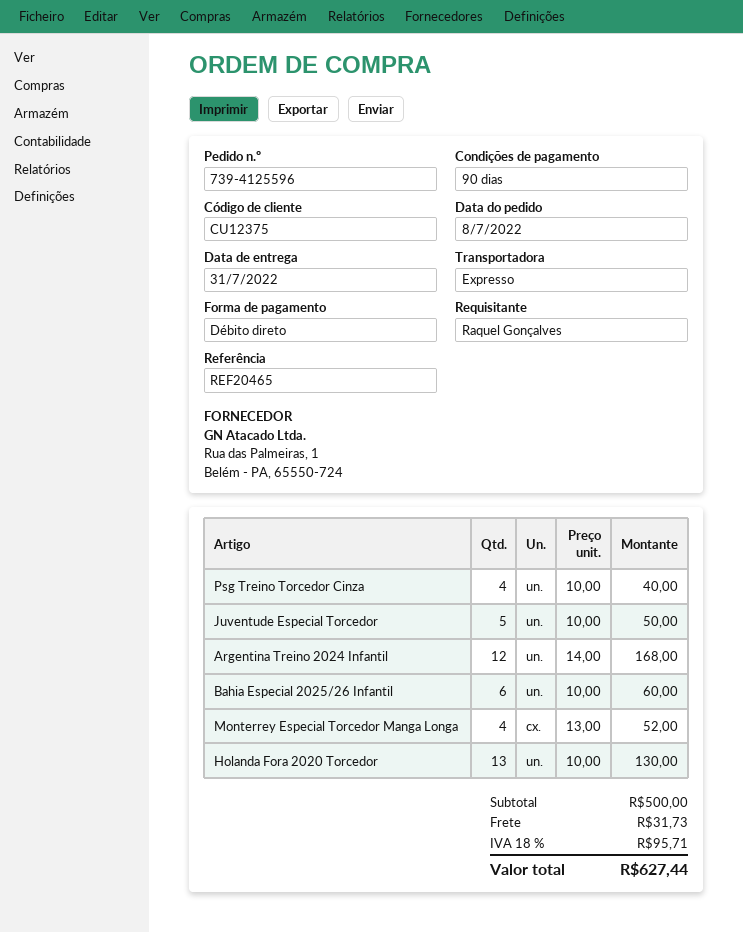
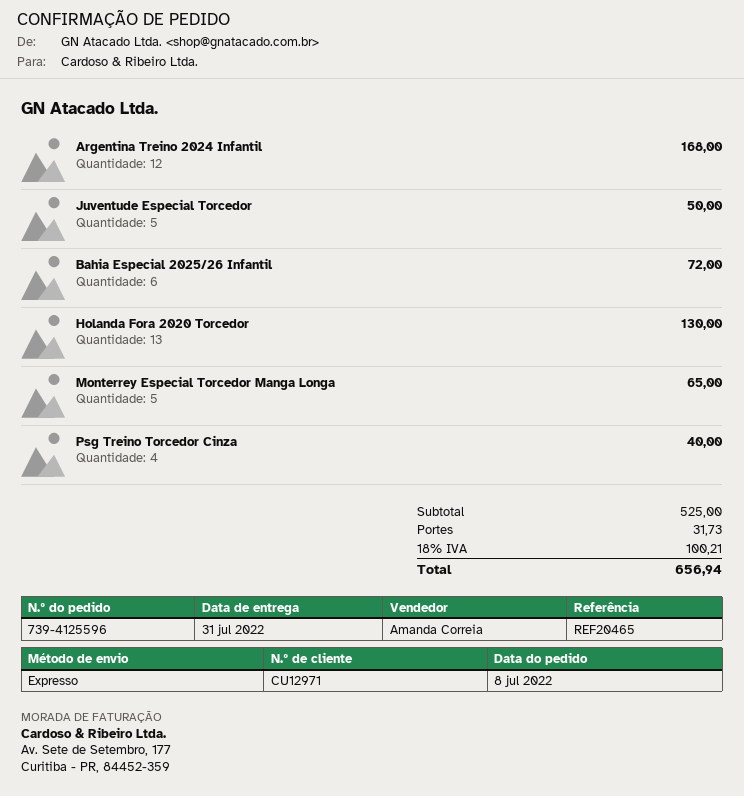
customer number: CU12375 -> CU12971
Bahia Especial 2025/26 Infantil: 6 for 60.00 -> 6 for 72.00
Monterrey Especial Torcedor Manga Longa: 4 for 52.00 -> 5 for 65.00
subtotal: 500.00 -> 525.00
tax: 18% = 95.71 -> 18% = 100.21
total: 627.44 -> 656.94

